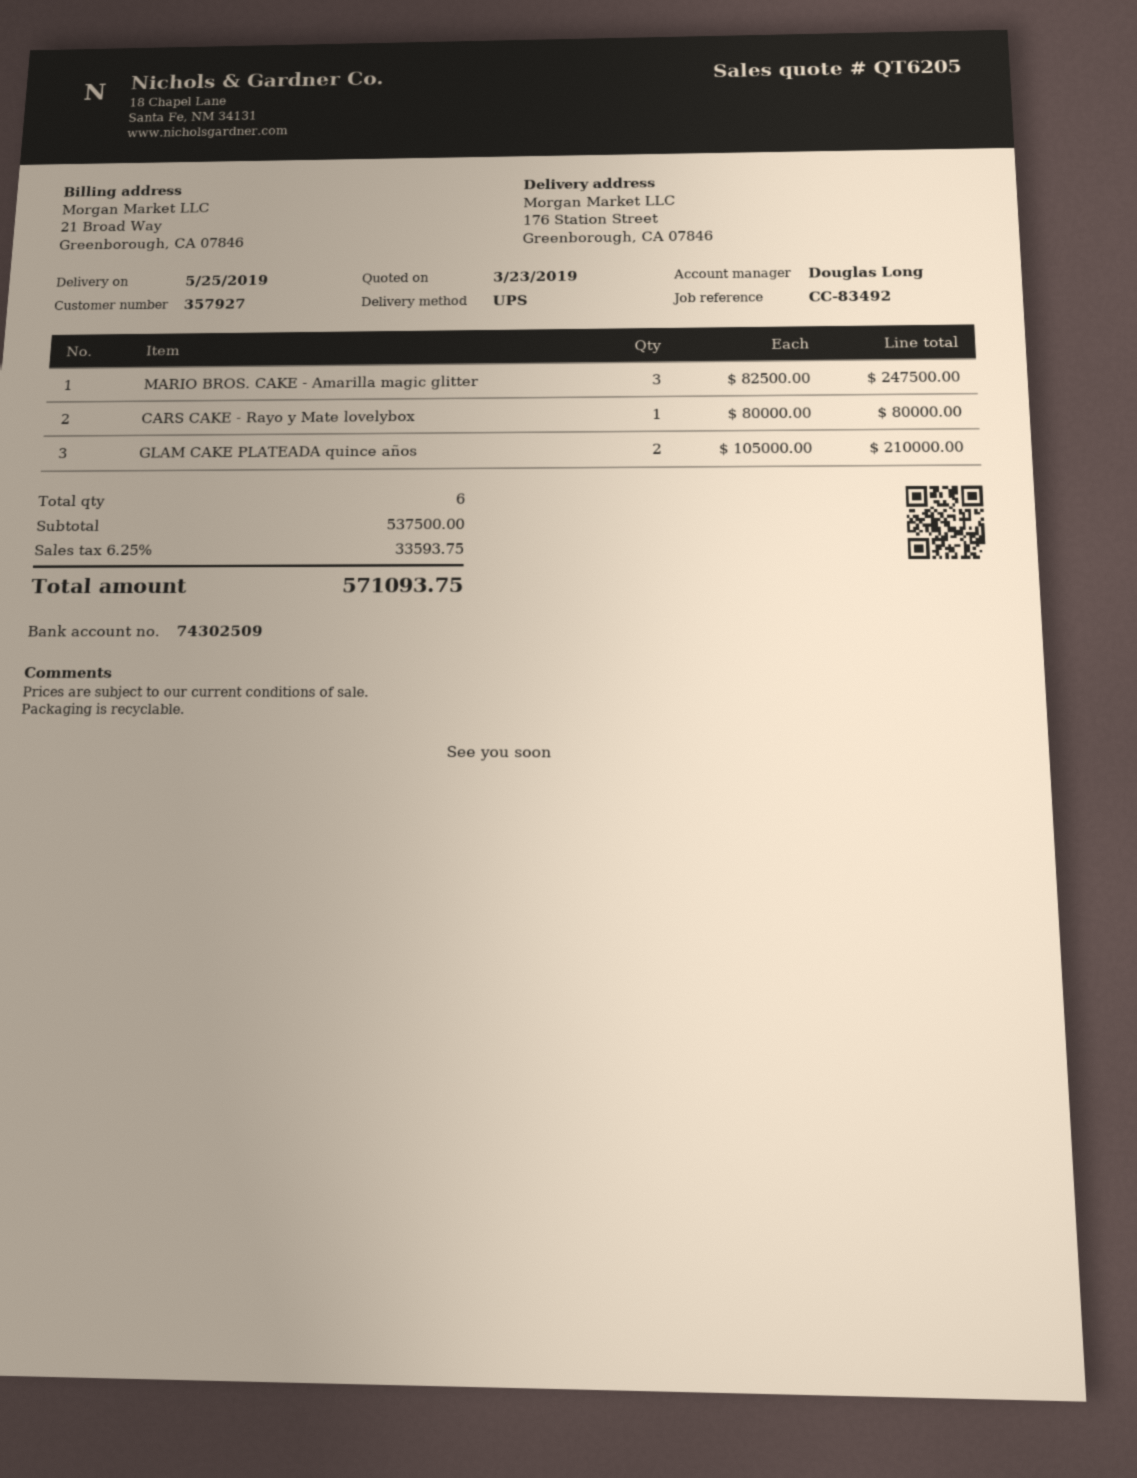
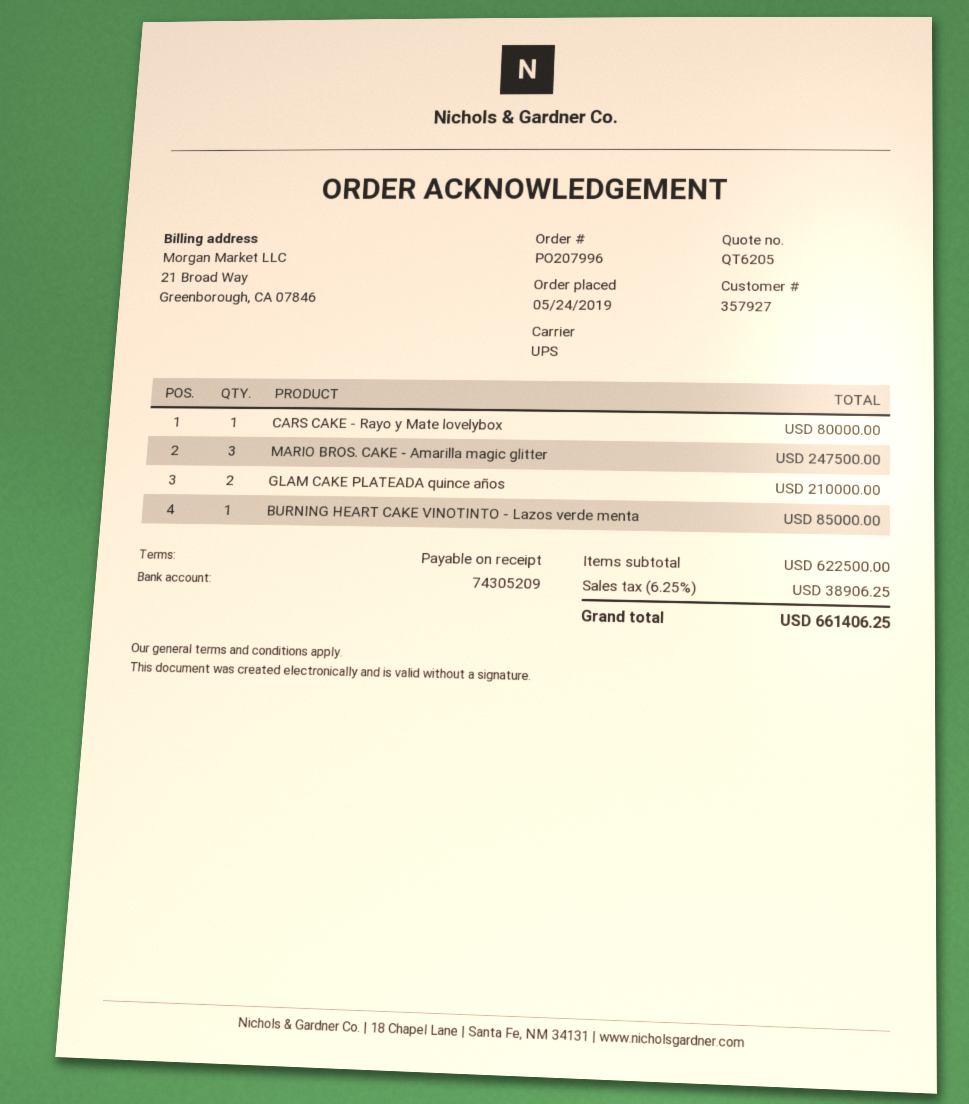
bank account: 74302509 -> 74305209
BURNING HEART CAKE VINOTINTO - Lazos verde menta: none -> 1 for 85000.00
subtotal: 537500.00 -> 622500.00
tax: 6.25% = 33593.75 -> 6.25% = 38906.25
total: 571093.75 -> 661406.25

